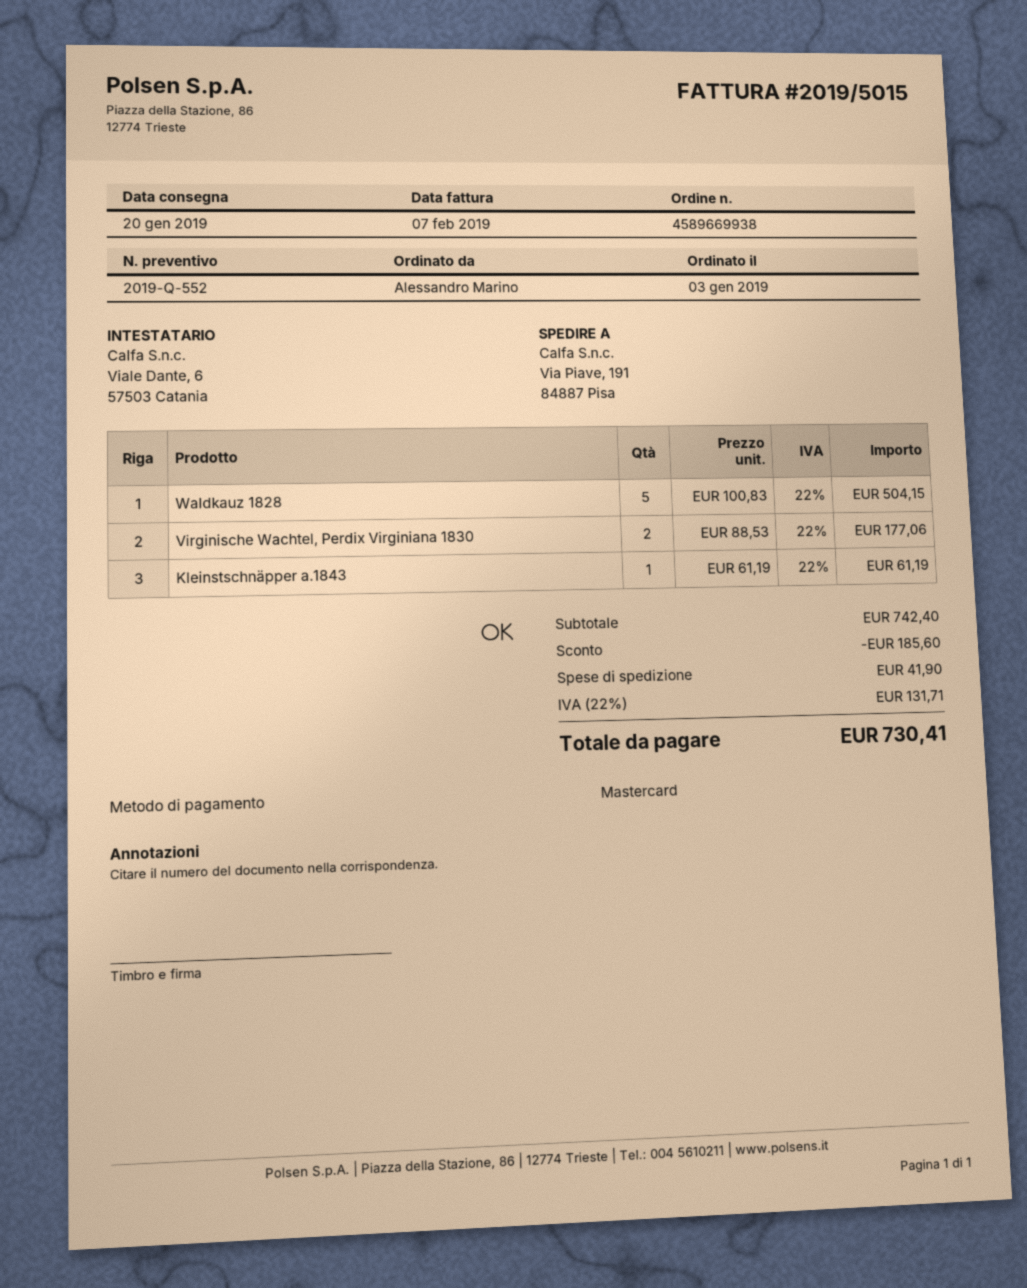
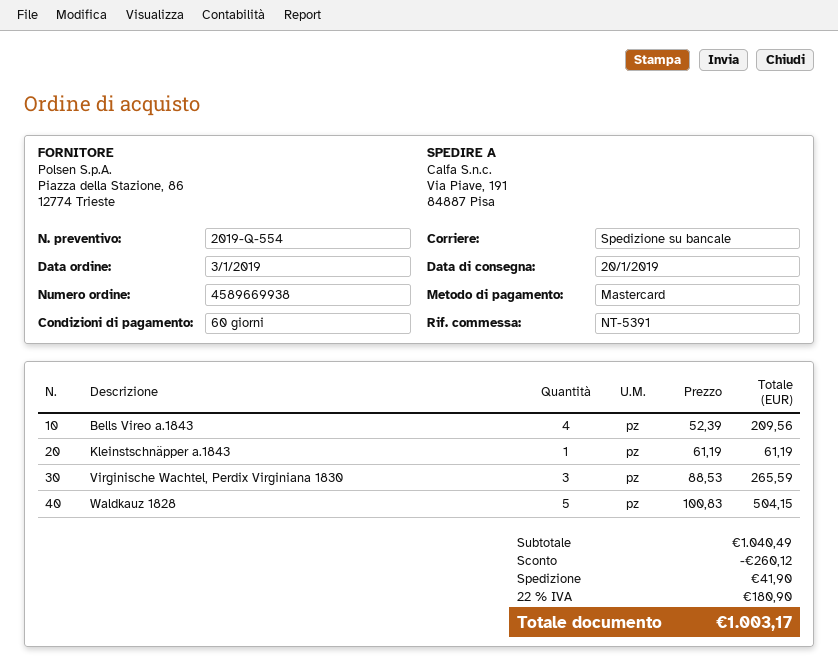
quote number: 2019-Q-552 -> 2019-Q-554
Virginische Wachtel, Perdix Virginiana 1830: 2 x 88.53 = 177.06 -> 3 x 88.53 = 265.59
Bells Vireo a.1843: none -> 4 x 52.39 = 209.56
subtotal: 742.40 -> 1040.49
discount: 185.60 -> 260.12
tax: 22% = 131.71 -> 22% = 180.90
total: 730.41 -> 1003.17

